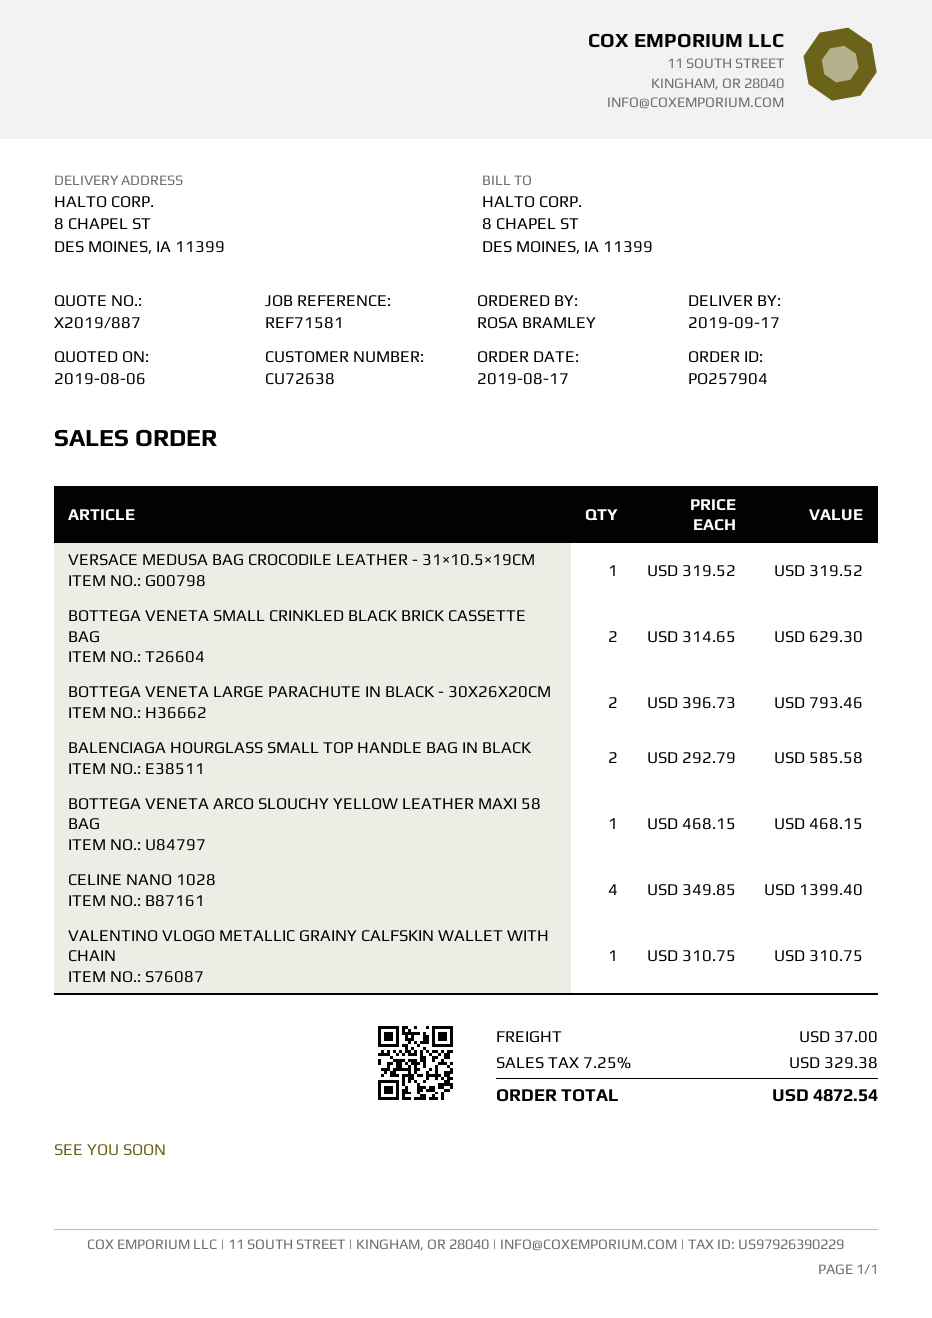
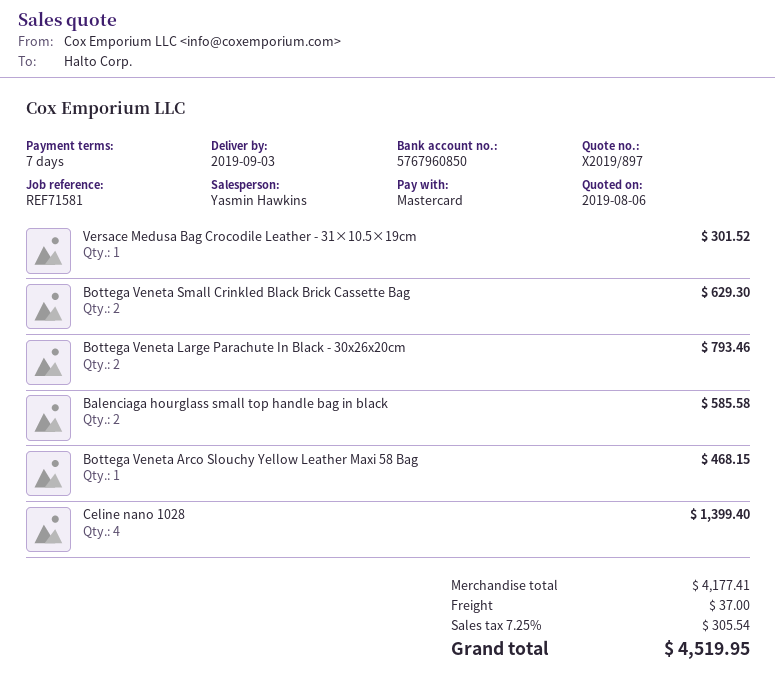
quote number: X2019/887 -> X2019/897
delivery date: 2019-09-17 -> 2019-09-03
VERSACE MEDUSA BAG CROCODILE LEATHER - 31×10.5×19CM: 1 for 319.52 -> 1 for 301.52
VALENTINO VLOGO METALLIC GRAINY CALFSKIN WALLET WITH CHAIN: 1 for 310.75 -> none
tax: 7.25% = 329.38 -> 7.25% = 305.54
total: 4872.54 -> 4519.95

